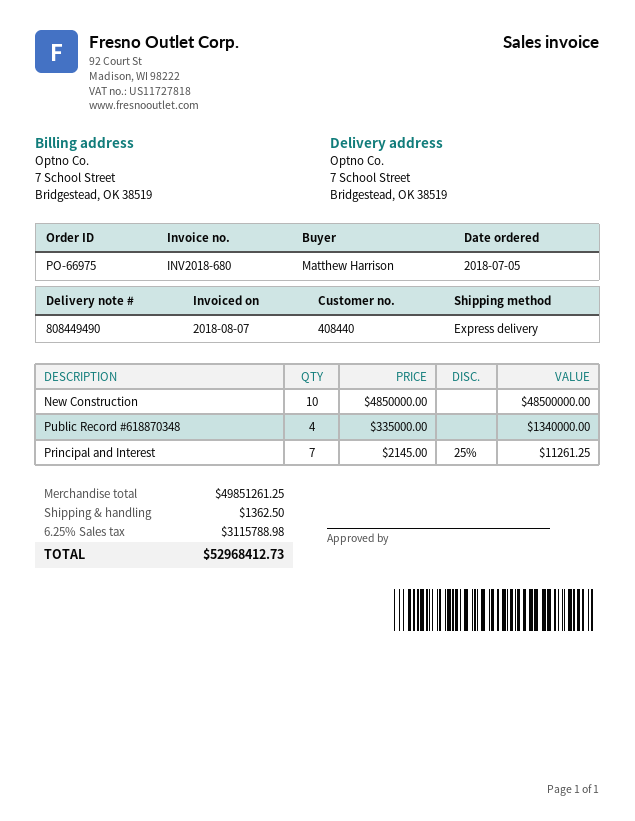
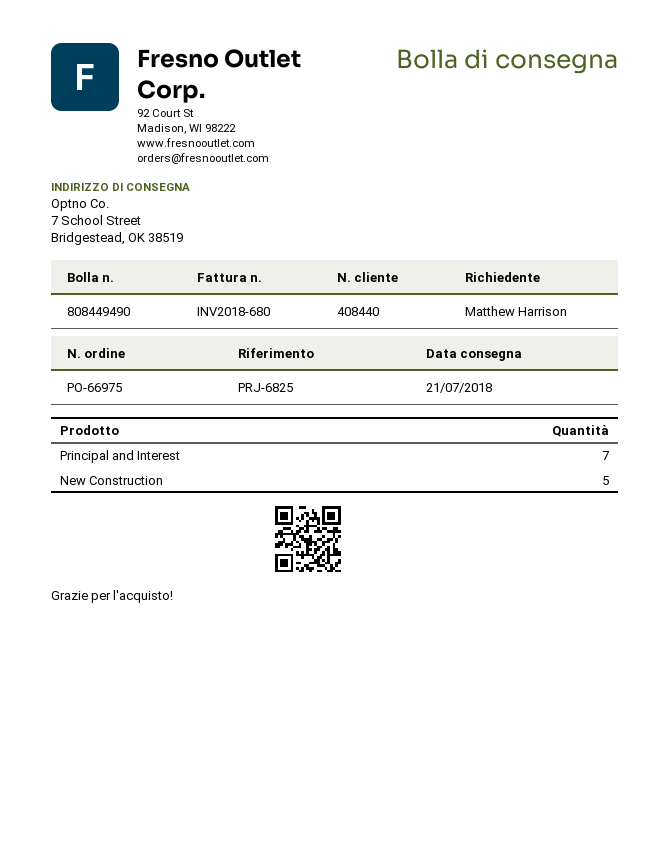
New Construction: 10 -> 5
Public Record #618870348: 4 -> none

